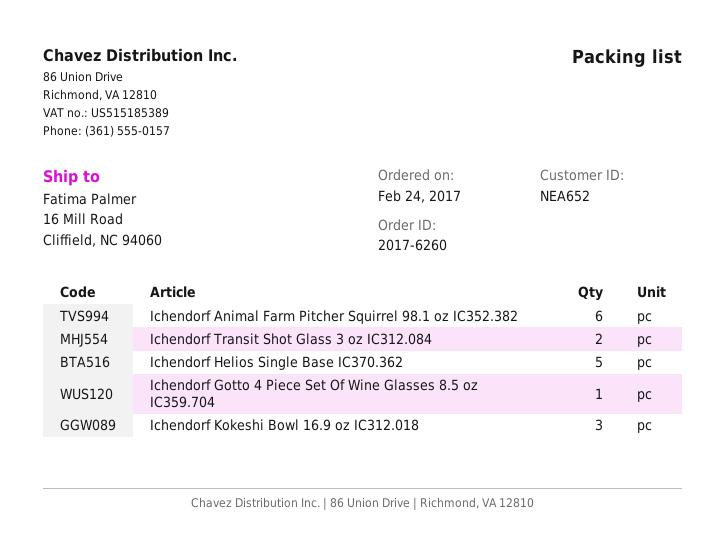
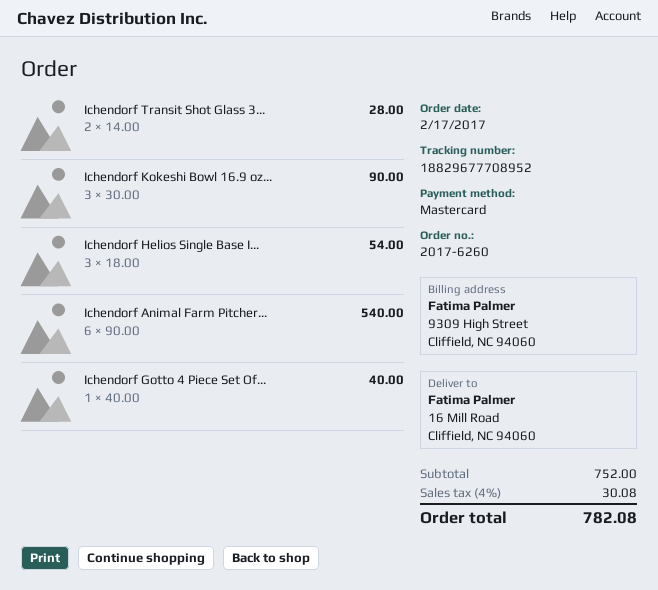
order date: 2017-02-24 -> 2017-02-17
Ichendorf Helios Single Base IC370.362: 5 -> 3

